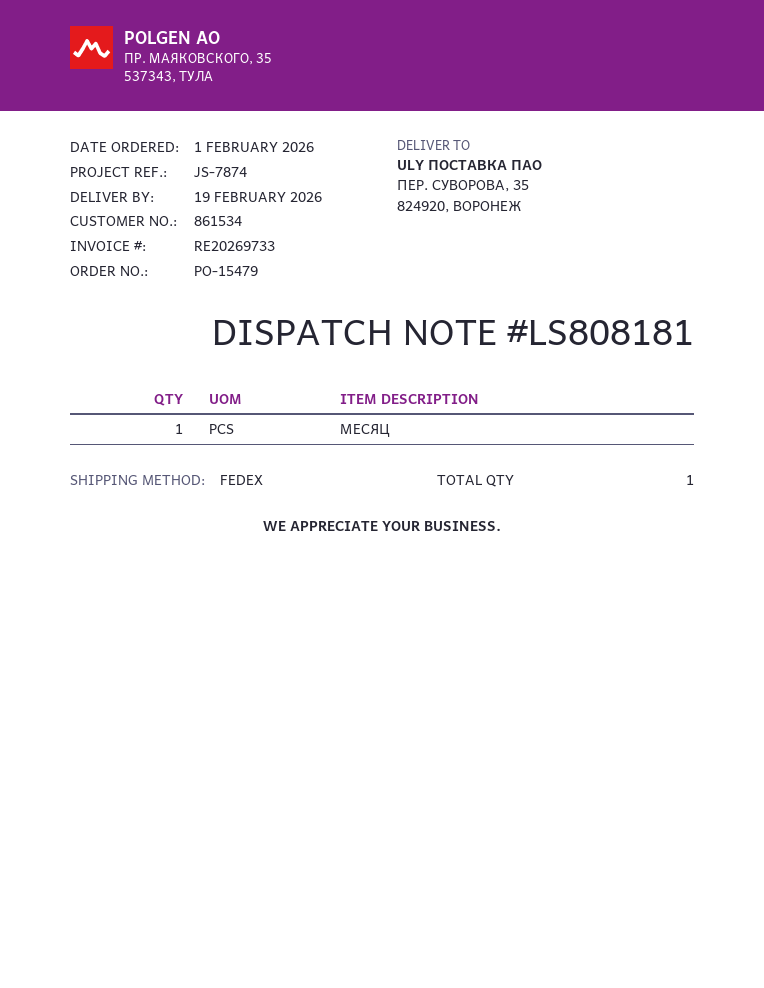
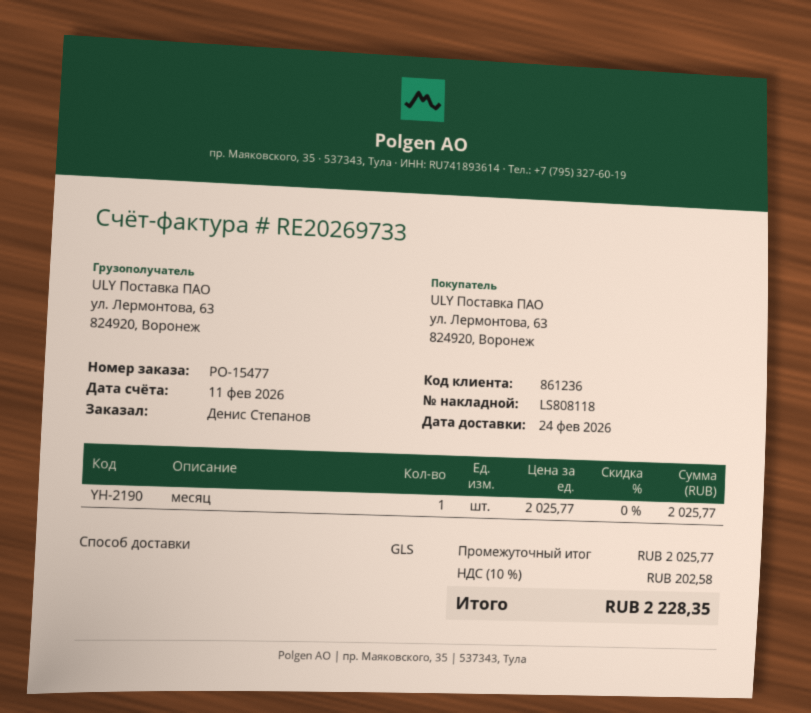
order number: PO-15479 -> PO-15477
delivery note number: LS808181 -> LS808118
delivery date: 2026-02-19 -> 2026-02-24
customer number: 861534 -> 861236
shipping method: FedEx -> GLS
ship to: ПЕР. СУВОРОВА, 35, 824920, ВОРОНЕЖ -> ул. Лермонтова, 63, 824920, Воронеж

